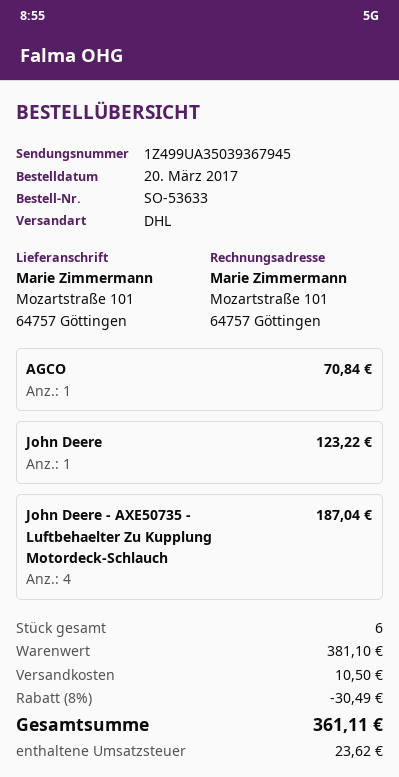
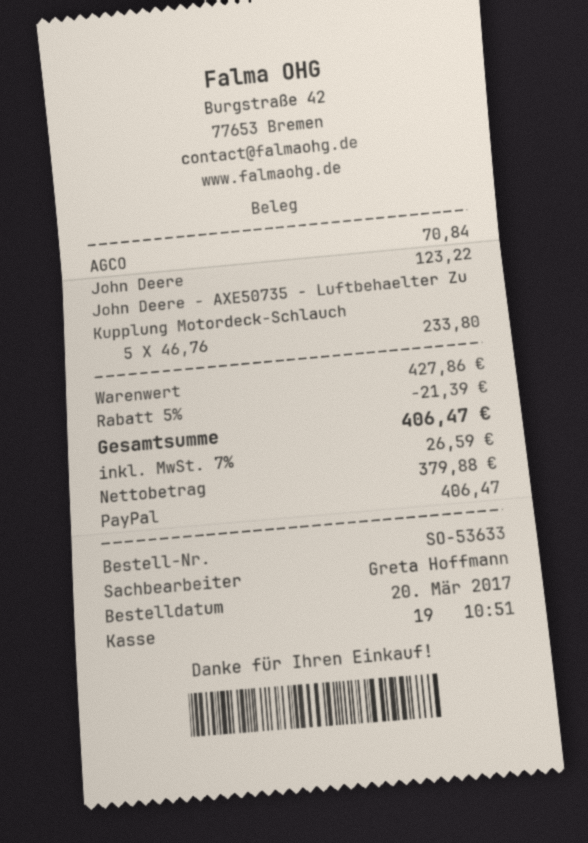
John Deere - AXE50735 - Luftbehaelter Zu Kupplung Motordeck-Schlauch: 4 for 187.04 -> 5 for 233.80
subtotal: 381.10 -> 427.86
discount: 8% = 30.49 -> 5% = 21.39
shipping: 10.50 -> none
tax: 23.62 -> 26.59
total: 361.11 -> 406.47

